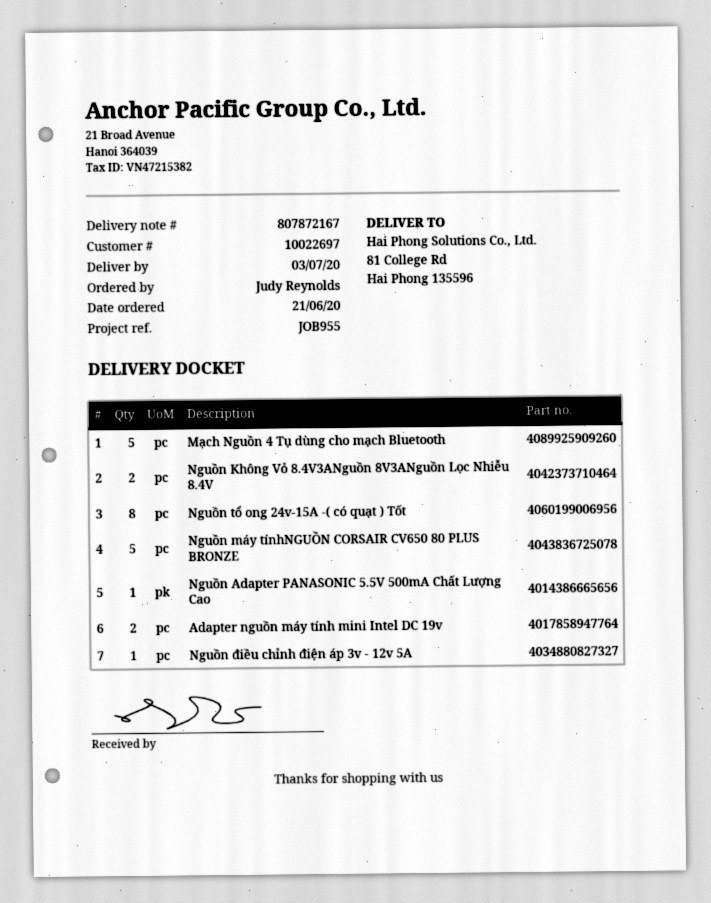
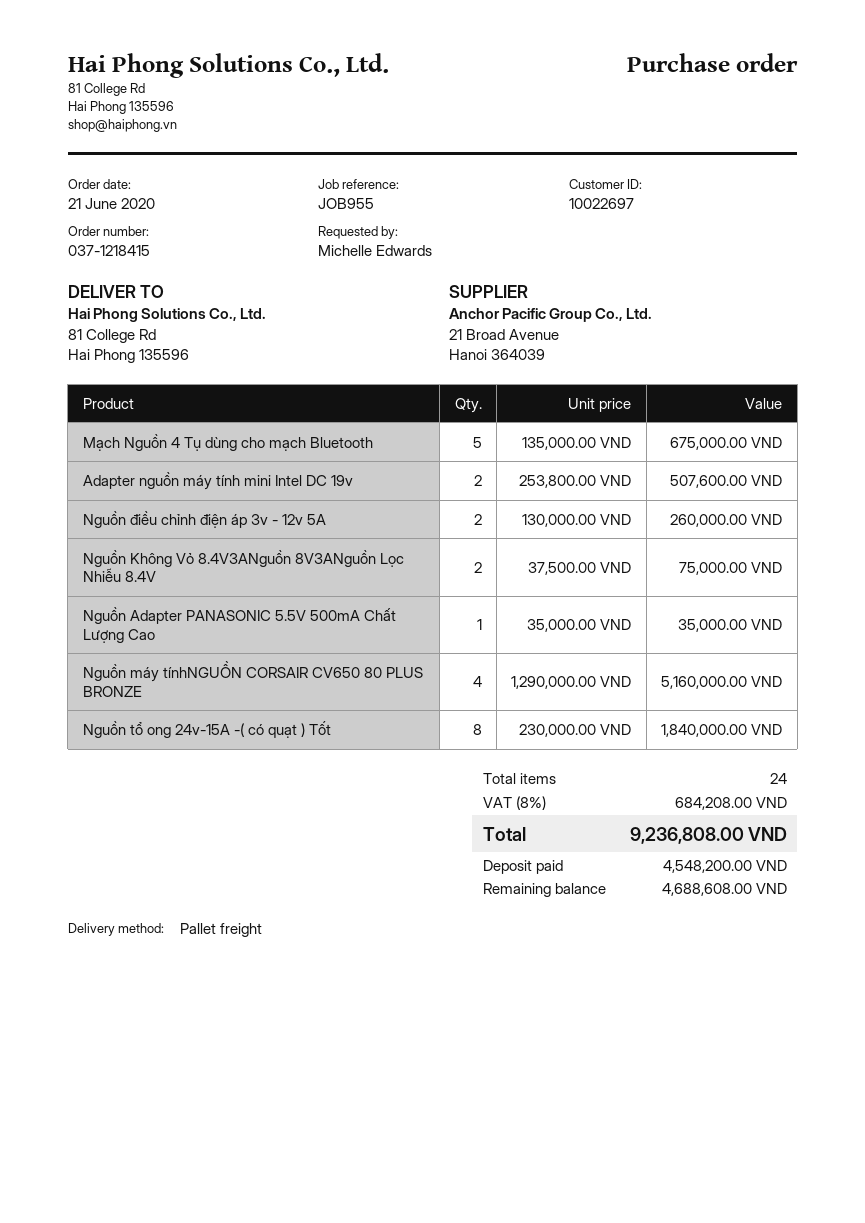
ordered by: Judy Reynolds -> Michelle Edwards
Nguồn máy tínhNGUỒN CORSAIR CV650 80 PLUS BRONZE: 5 -> 4
Nguồn điều chỉnh điện áp 3v - 12v 5A: 1 -> 2

